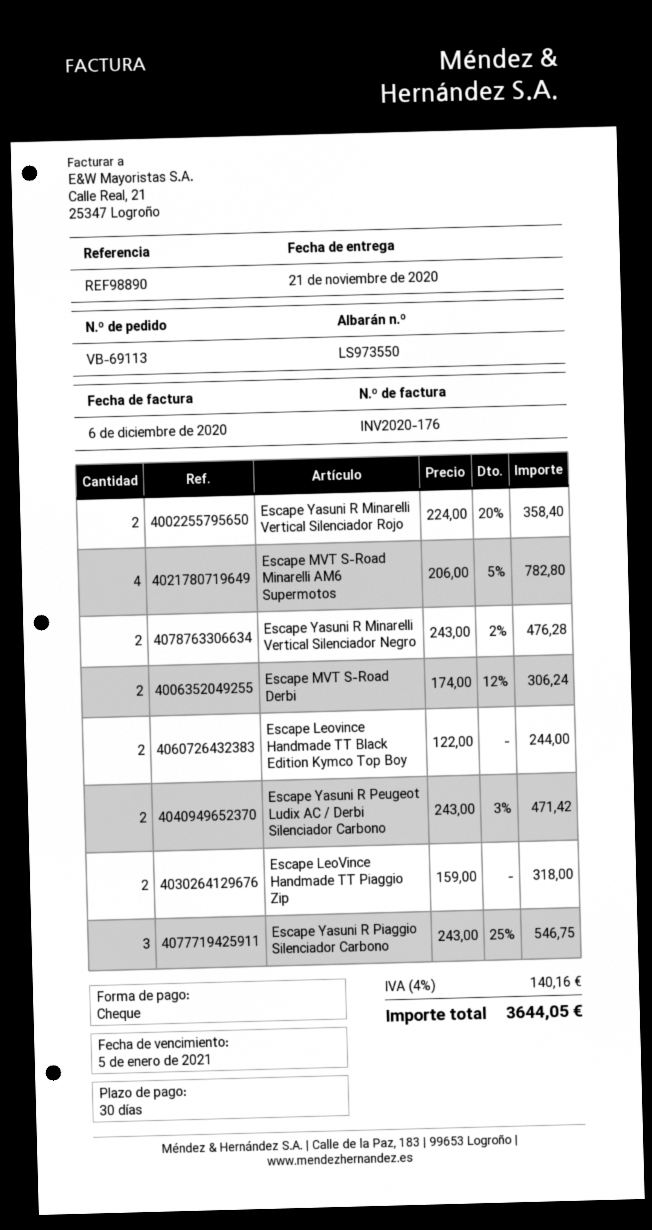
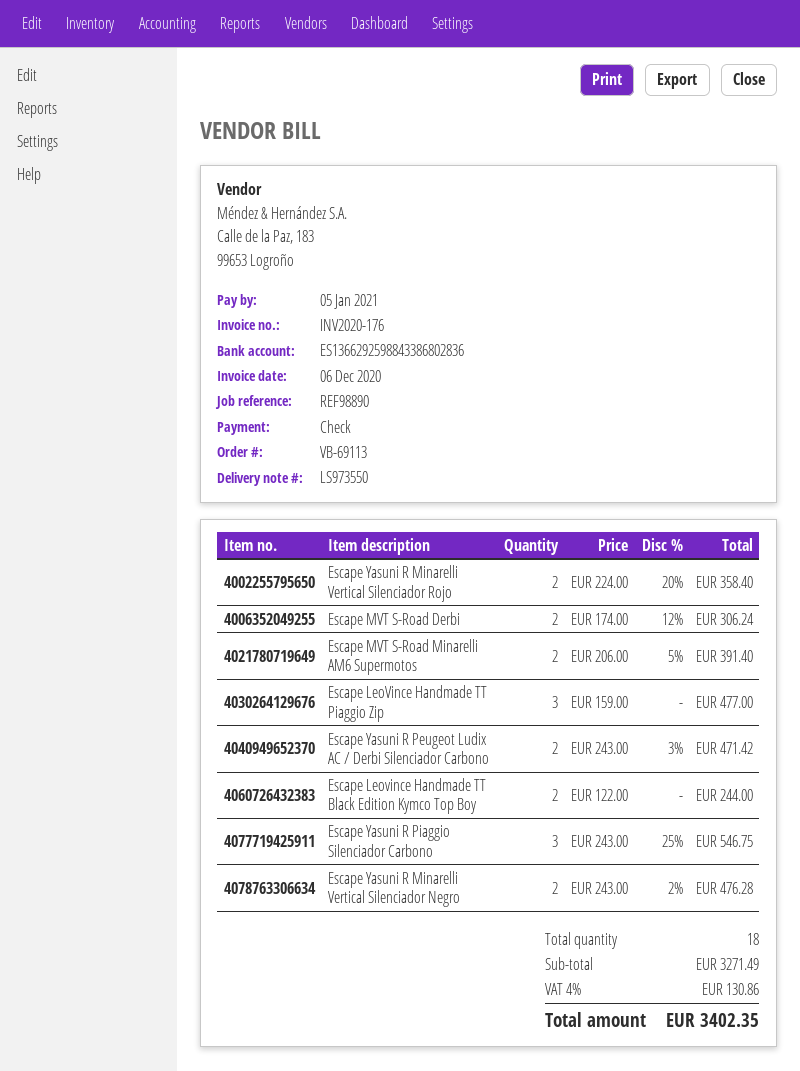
Escape MVT S-Road Minarelli AM6 Supermotos: 4 x 206.00 - 5% = 782.80 -> 2 x 206.00 - 5% = 391.40
Escape LeoVince Handmade TT Piaggio Zip: 2 x 159.00 = 318.00 -> 3 x 159.00 = 477.00
tax: 4% = 140.16 -> 4% = 130.86
total: 3644.05 -> 3402.35

